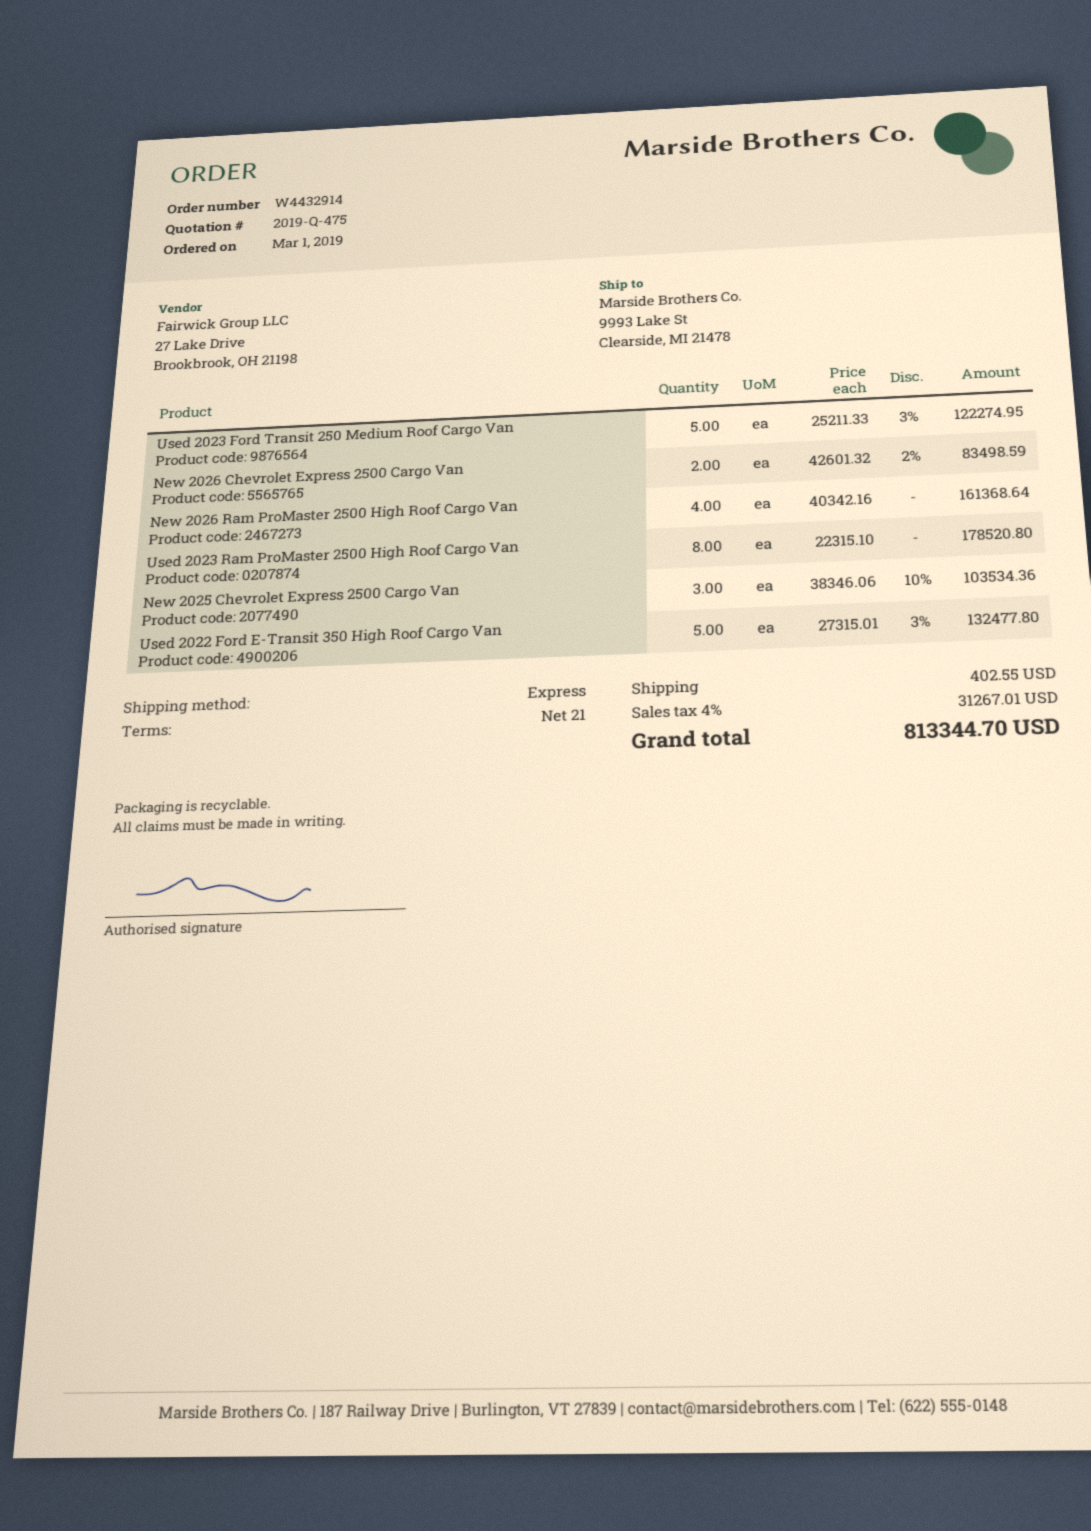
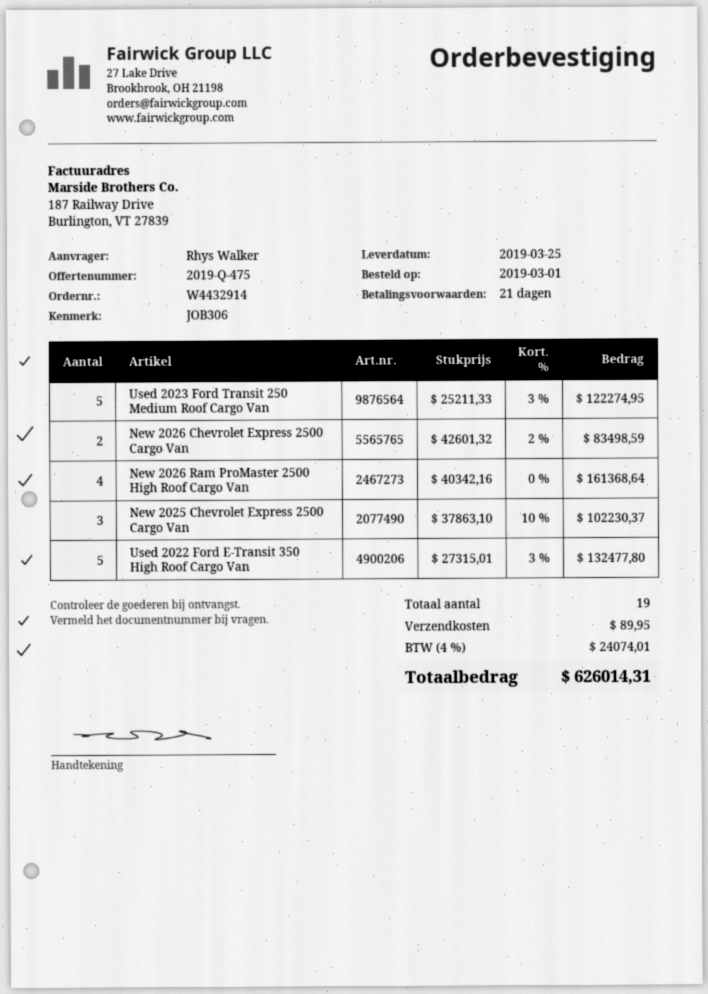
Used 2023 Ram ProMaster 2500 High Roof Cargo Van: 8 x 22315.10 = 178520.80 -> none
New 2025 Chevrolet Express 2500 Cargo Van: 3 x 38346.06 - 10% = 103534.36 -> 3 x 37863.10 - 10% = 102230.37
shipping: 402.55 -> 89.95
tax: 4% = 31267.01 -> 4% = 24074.01
total: 813344.70 -> 626014.31

